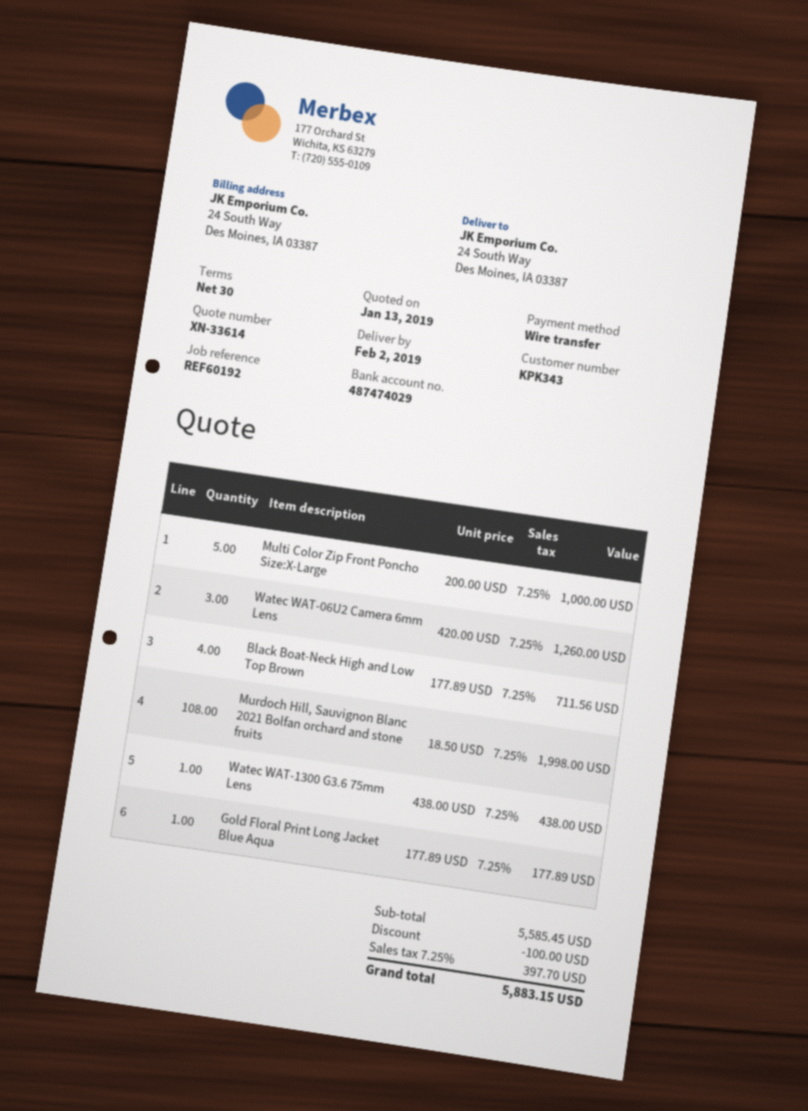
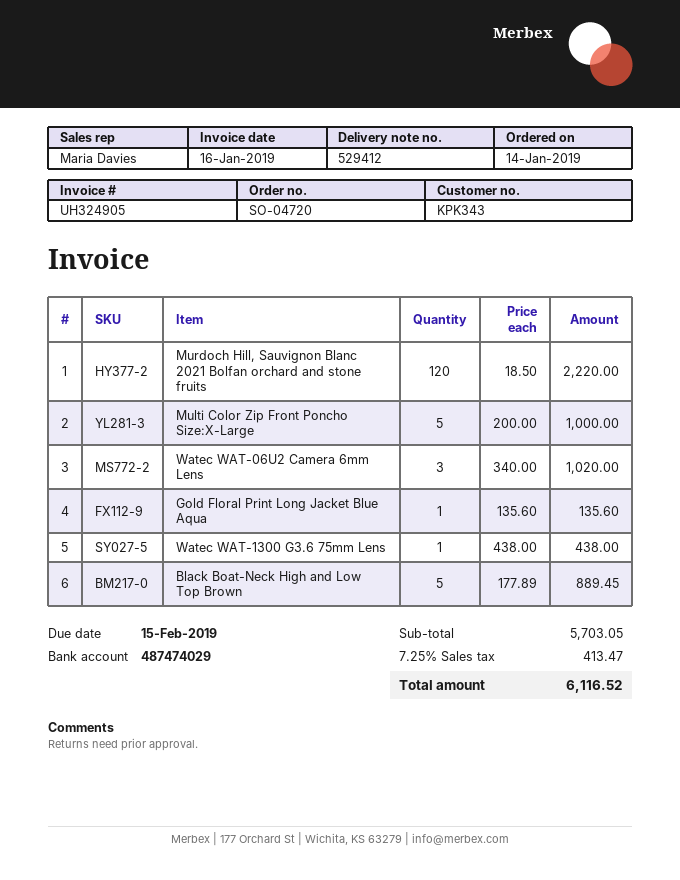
Watec WAT-06U2 Camera 6mm Lens: 3 x 420.00 = 1260.00 -> 3 x 340.00 = 1020.00
Black Boat-Neck High and Low Top Brown: 4 x 177.89 = 711.56 -> 5 x 177.89 = 889.45
Murdoch Hill, Sauvignon Blanc 2021 Bolfan orchard and stone fruits: 108 x 18.50 = 1998.00 -> 120 x 18.50 = 2220.00
Gold Floral Print Long Jacket Blue Aqua: 1 x 177.89 = 177.89 -> 1 x 135.60 = 135.60
subtotal: 5585.45 -> 5703.05
discount: 100.00 -> none
tax: 7.25% = 397.70 -> 7.25% = 413.47
total: 5883.15 -> 6116.52

